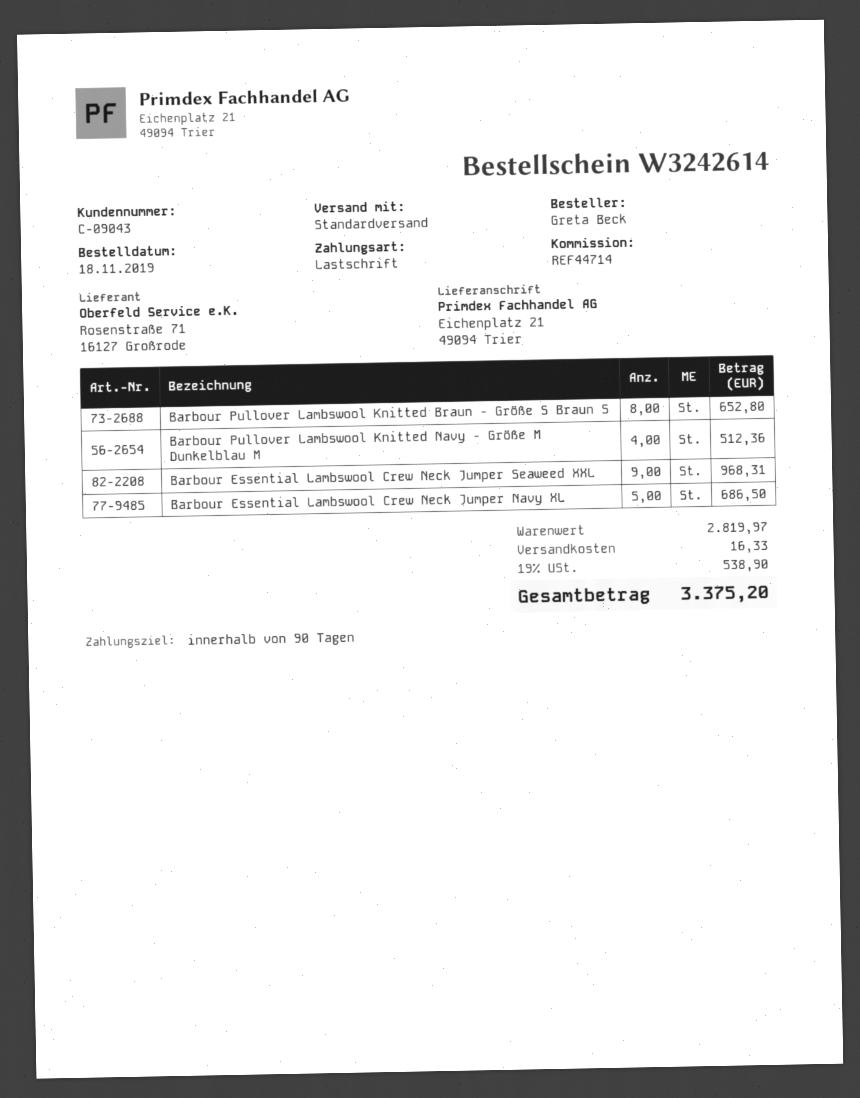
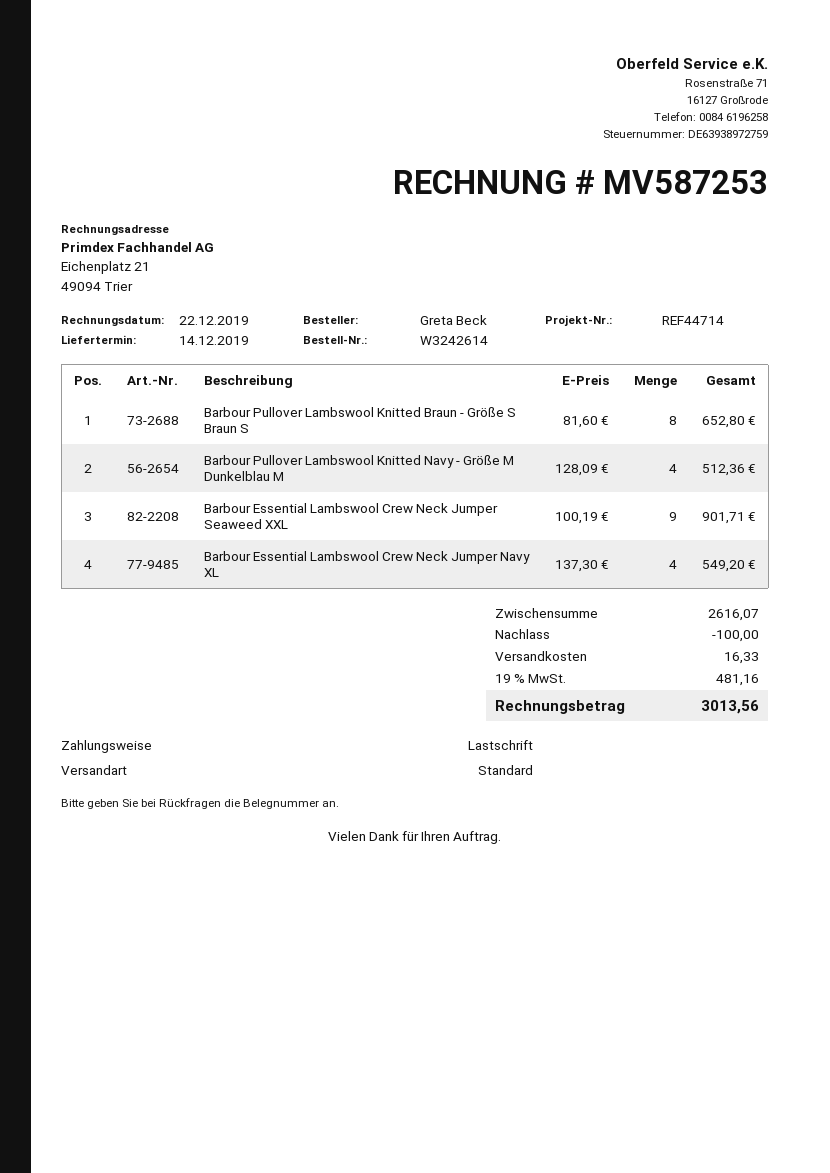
Barbour Essential Lambswool Crew Neck Jumper Seaweed XXL: 9 for 968.31 -> 9 for 901.71
Barbour Essential Lambswool Crew Neck Jumper Navy XL: 5 for 686.50 -> 4 for 549.20
subtotal: 2819.97 -> 2616.07
discount: none -> 100.00
tax: 19% = 538.90 -> 19% = 481.16
total: 3375.20 -> 3013.56

